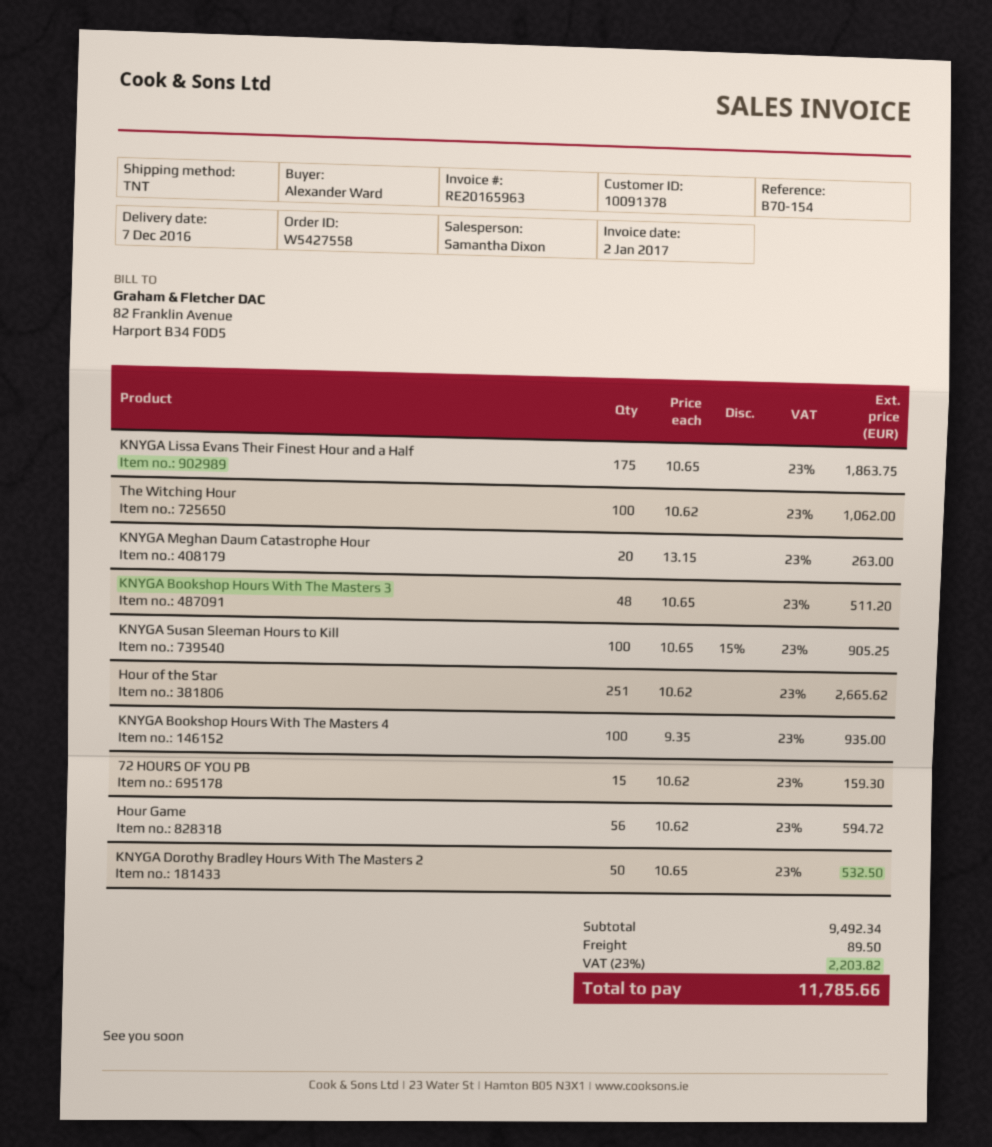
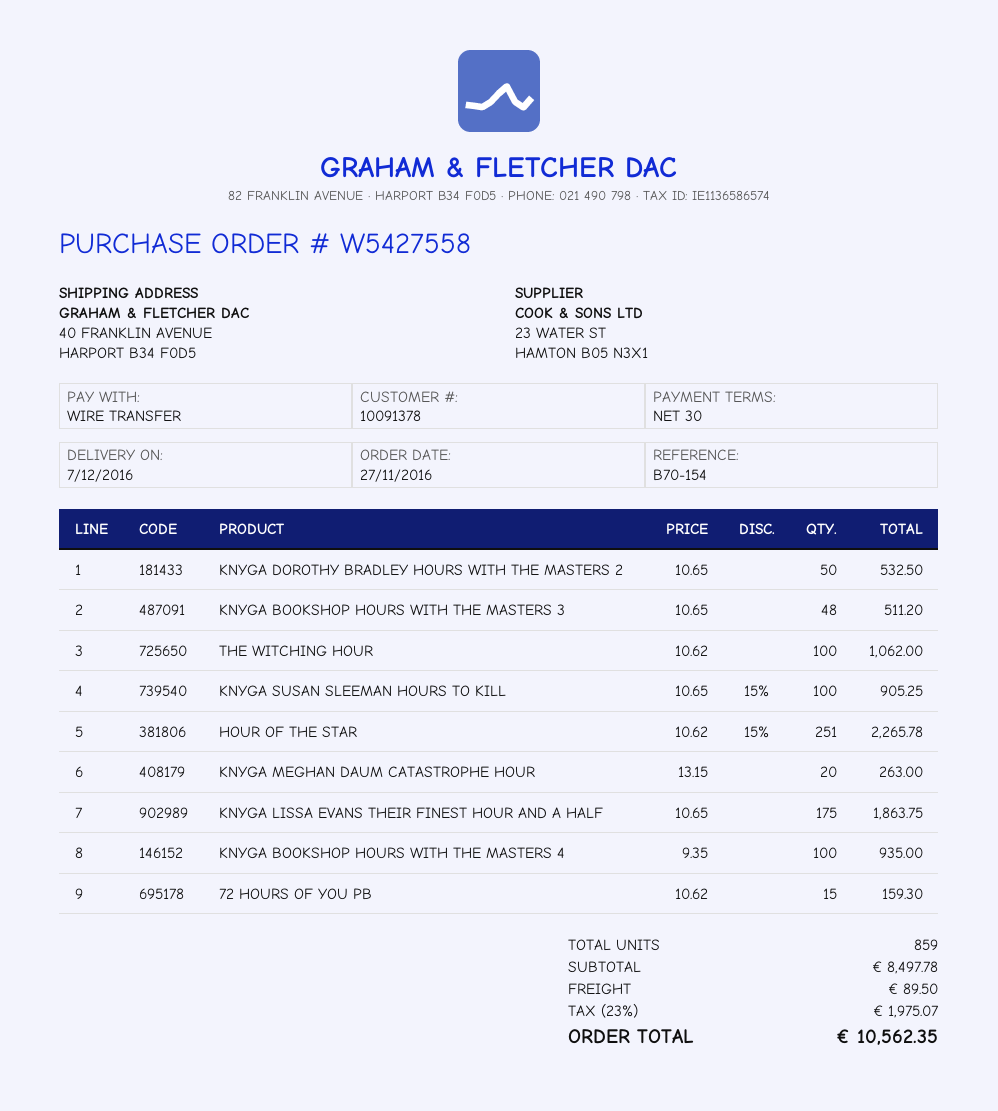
Hour of the Star: 251 x 10.62 = 2665.62 -> 251 x 10.62 - 15% = 2265.78
Hour Game: 56 x 10.62 = 594.72 -> none
subtotal: 9492.34 -> 8497.78
tax: 23% = 2203.82 -> 23% = 1975.07
total: 11785.66 -> 10562.35

